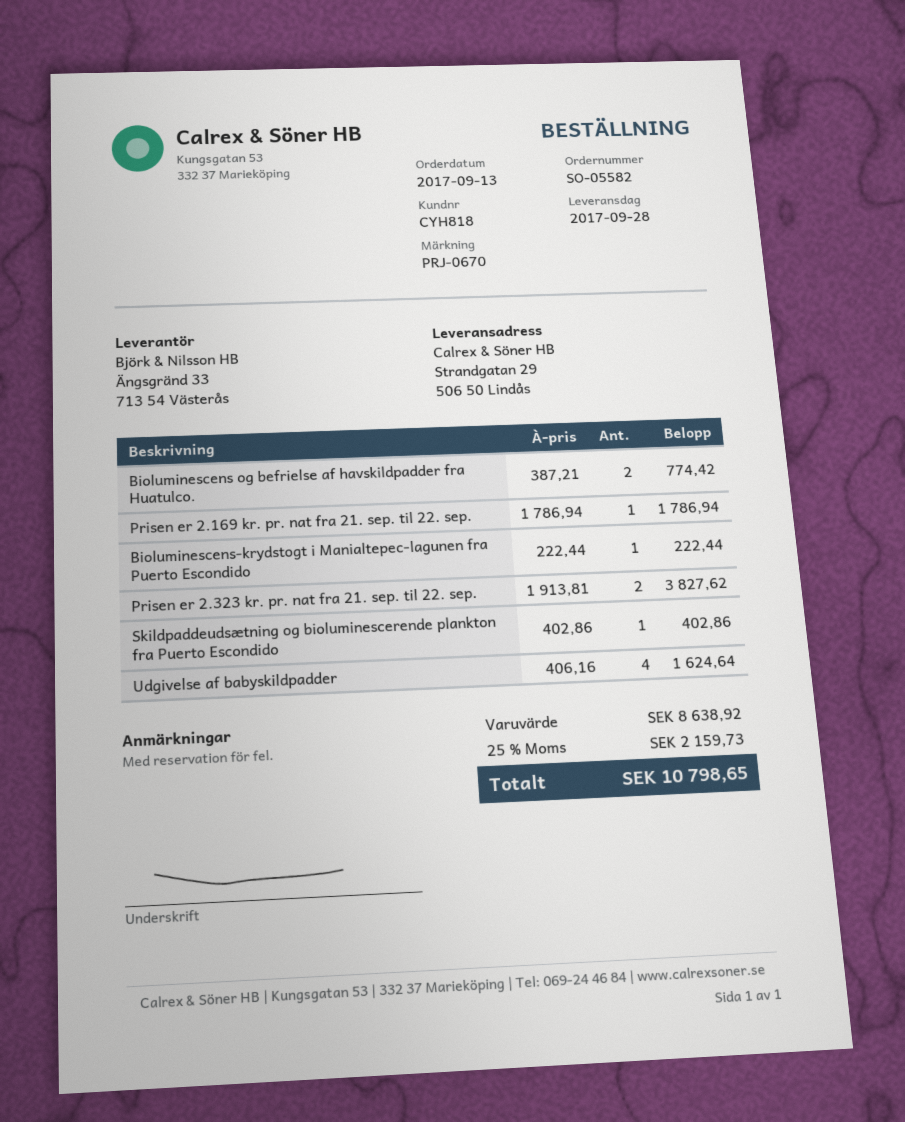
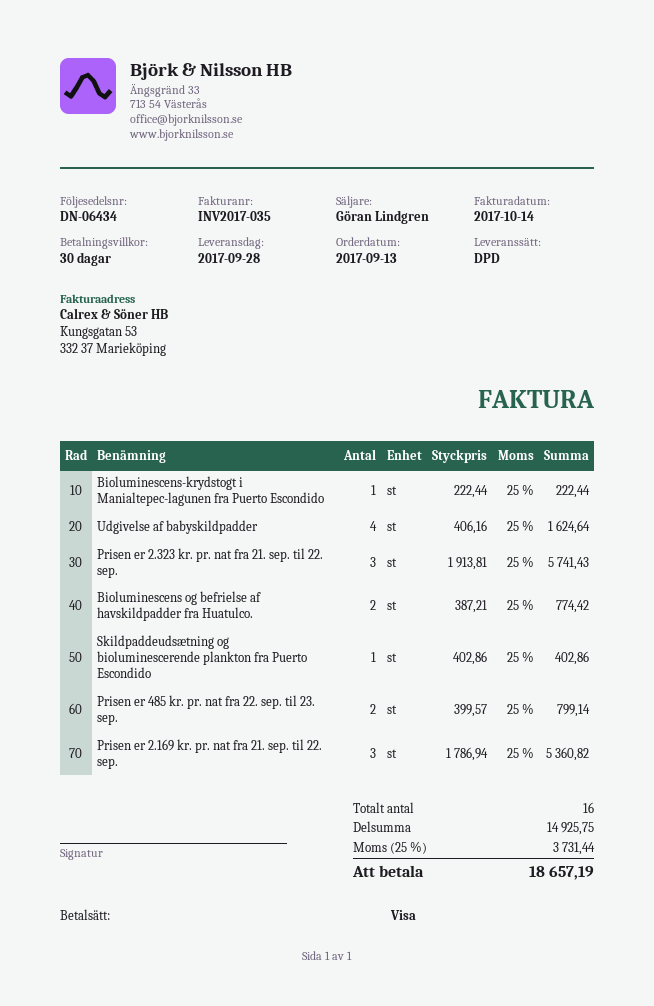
Prisen er 2.169 kr. pr. nat fra 21. sep. til 22. sep.: 1 x 1786.94 = 1786.94 -> 3 x 1786.94 = 5360.82
Prisen er 2.323 kr. pr. nat fra 21. sep. til 22. sep.: 2 x 1913.81 = 3827.62 -> 3 x 1913.81 = 5741.43
Prisen er 485 kr. pr. nat fra 22. sep. til 23. sep.: none -> 2 x 399.57 = 799.14
subtotal: 8638.92 -> 14925.75
tax: 25% = 2159.73 -> 25% = 3731.44
total: 10798.65 -> 18657.19

